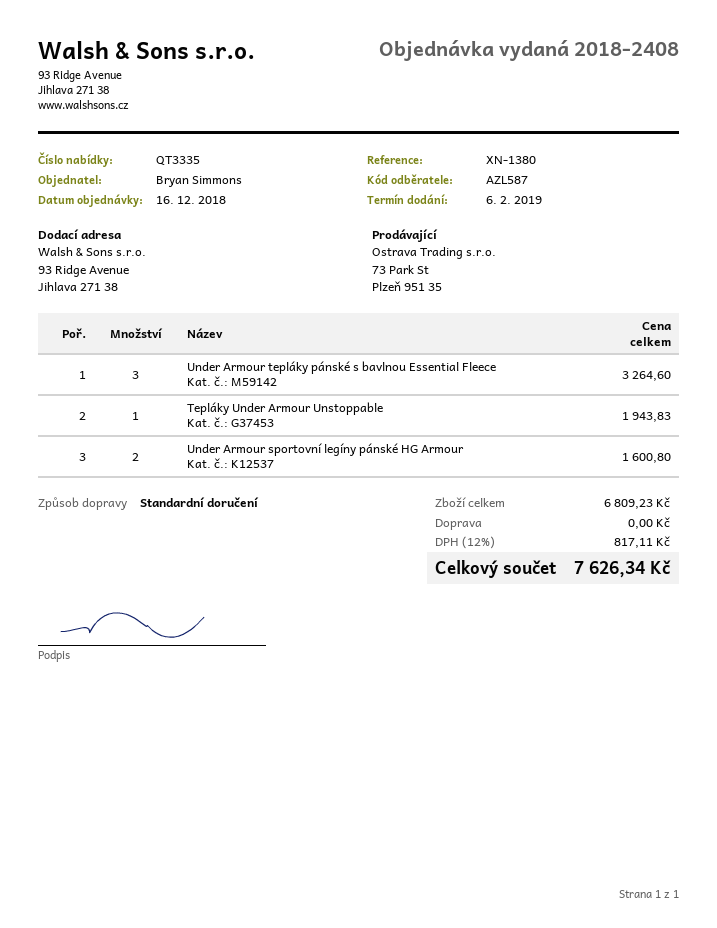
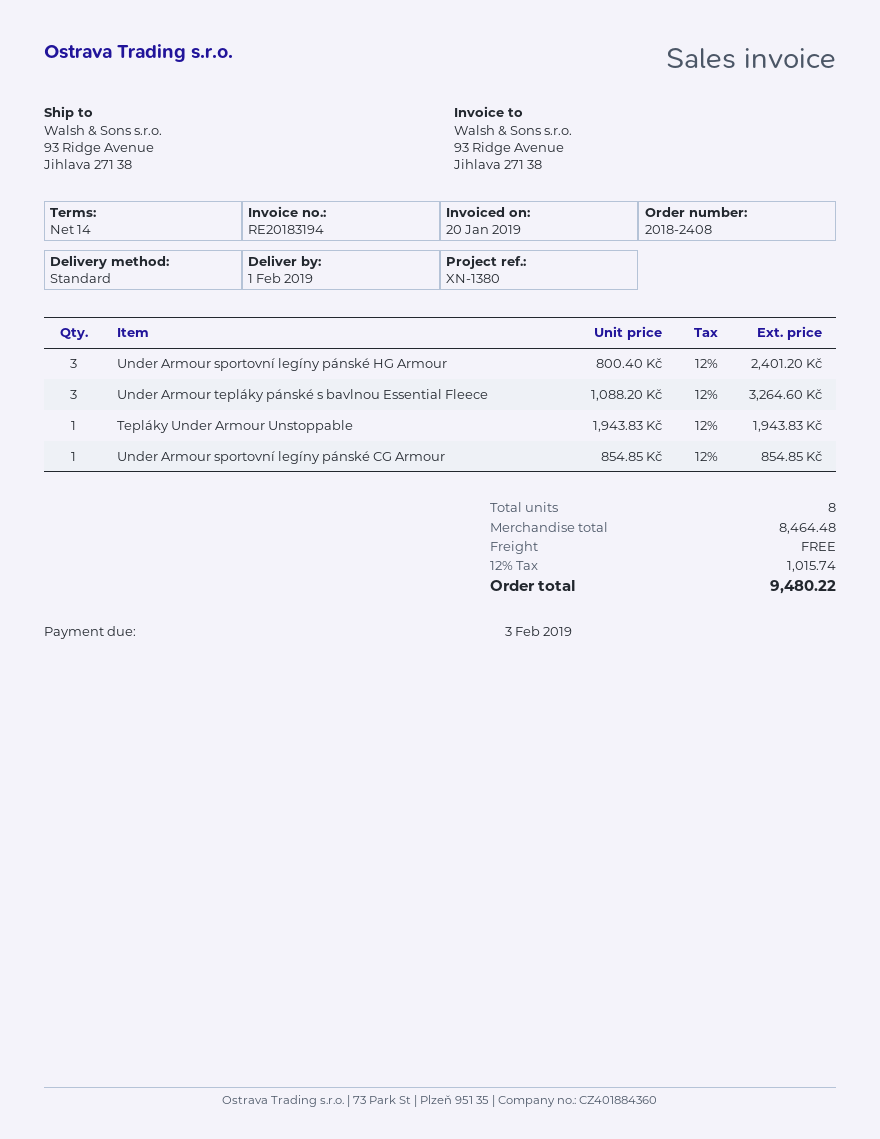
delivery date: 2019-02-06 -> 2019-02-01
Under Armour sportovní legíny pánské HG Armour: 2 for 1600.80 -> 3 for 2401.20
Under Armour sportovní legíny pánské CG Armour: none -> 1 for 854.85
subtotal: 6809.23 -> 8464.48
tax: 12% = 817.11 -> 12% = 1015.74
total: 7626.34 -> 9480.22

